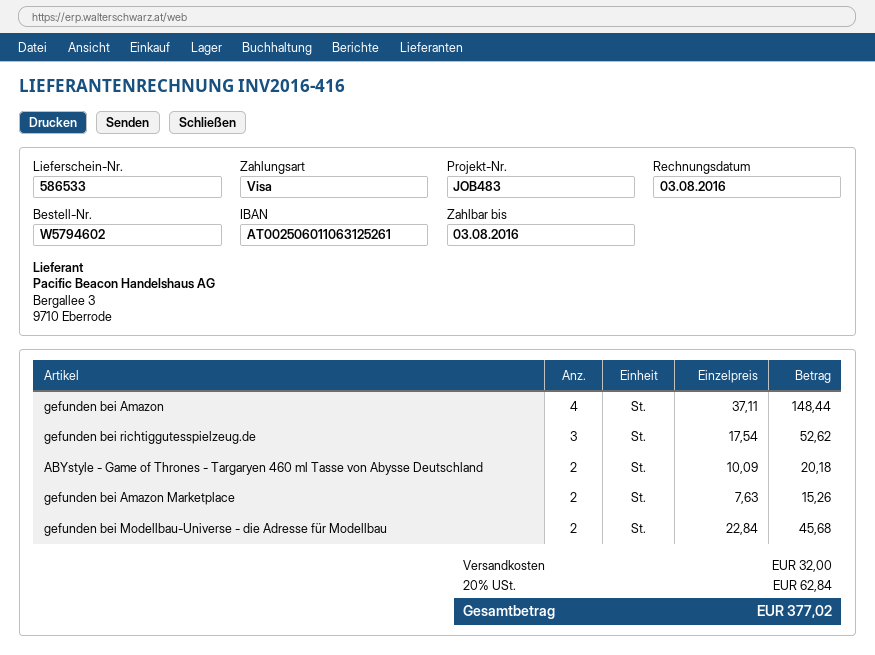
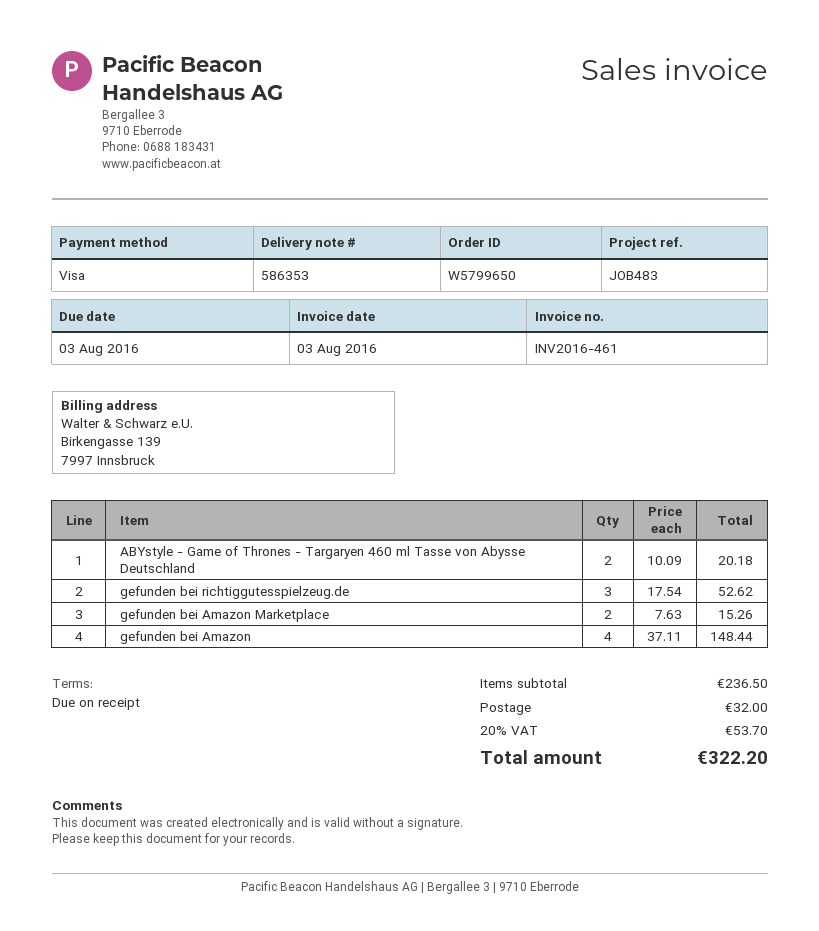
order number: W5794602 -> W5799650
delivery note number: 586533 -> 586353
invoice number: INV2016-416 -> INV2016-461
gefunden bei Modellbau-Universe - die Adresse für Modellbau: 2 x 22.84 = 45.68 -> none
tax: 20% = 62.84 -> 20% = 53.70
total: 377.02 -> 322.20

